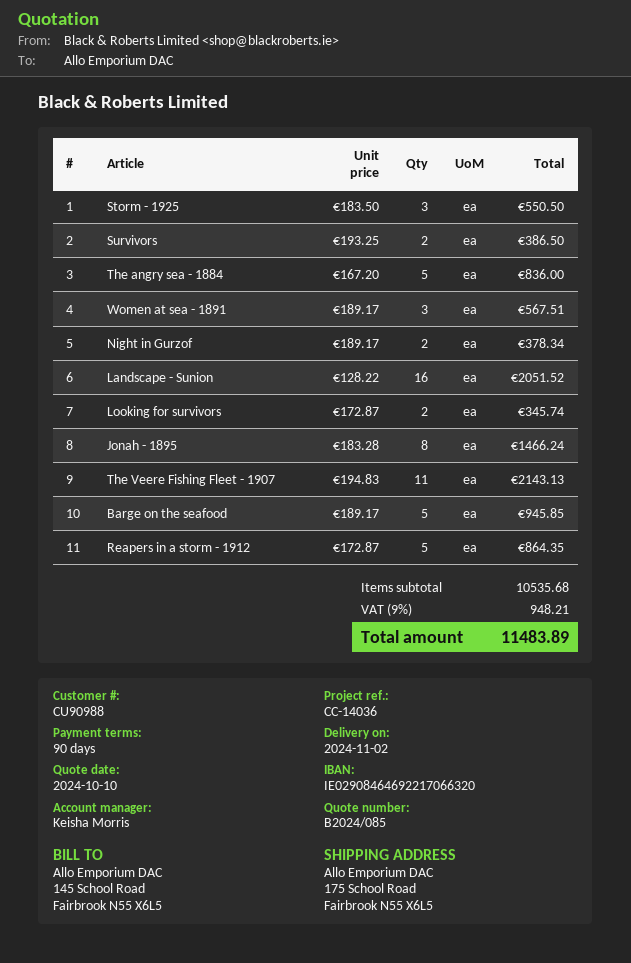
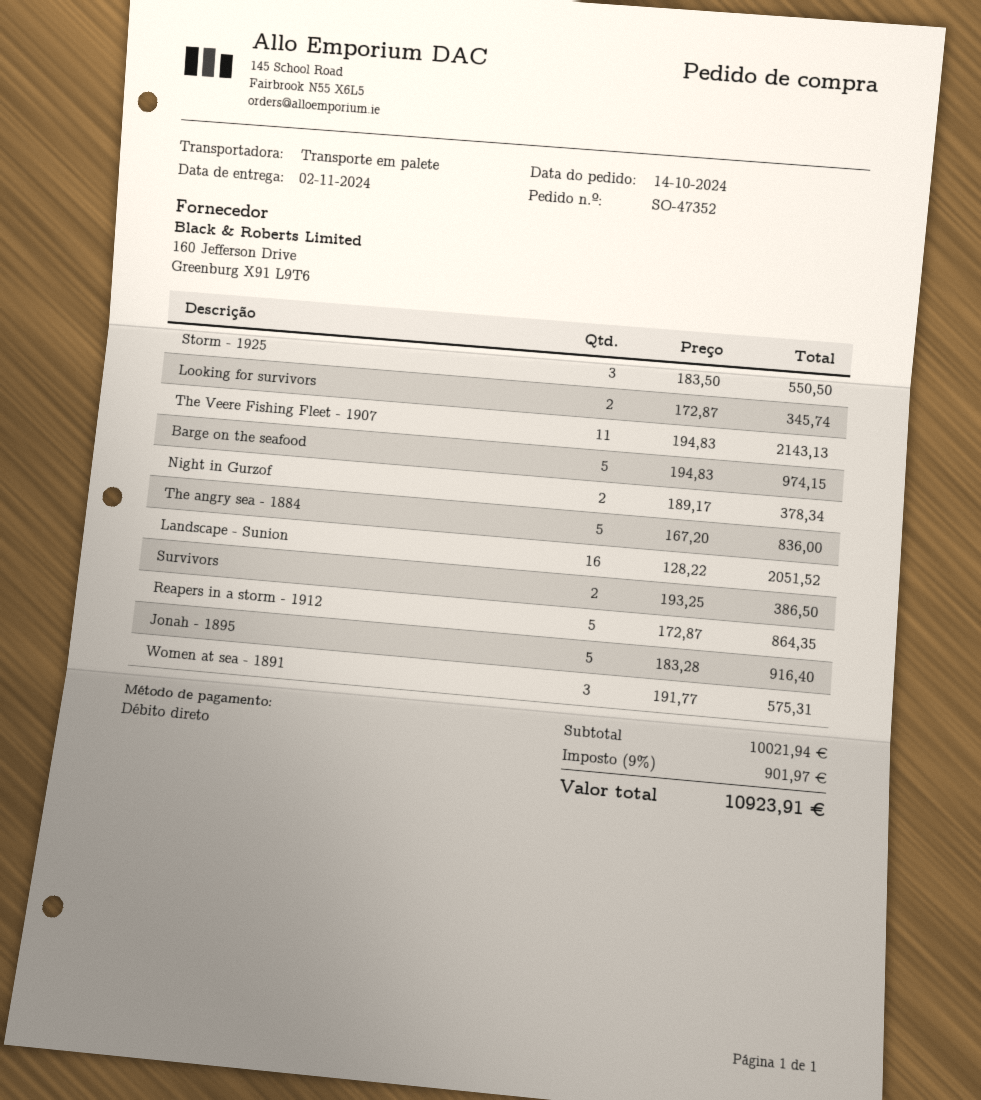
Women at sea - 1891: 3 x 189.17 = 567.51 -> 3 x 191.77 = 575.31
Jonah - 1895: 8 x 183.28 = 1466.24 -> 5 x 183.28 = 916.40
Barge on the seafood: 5 x 189.17 = 945.85 -> 5 x 194.83 = 974.15
subtotal: 10535.68 -> 10021.94
tax: 9% = 948.21 -> 9% = 901.97
total: 11483.89 -> 10923.91

